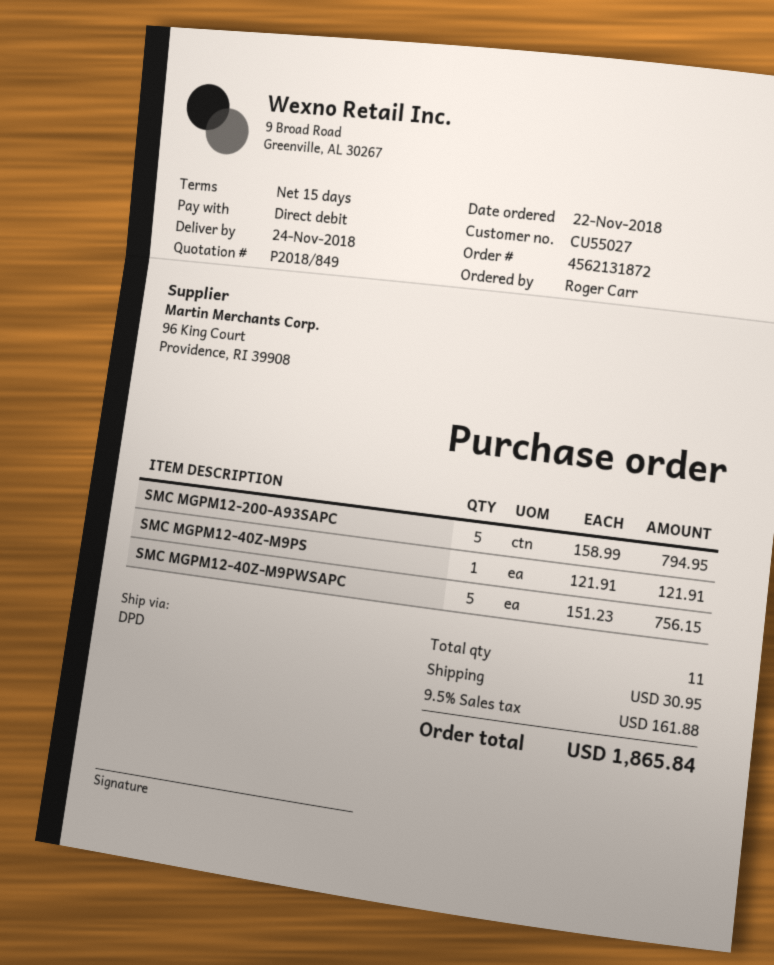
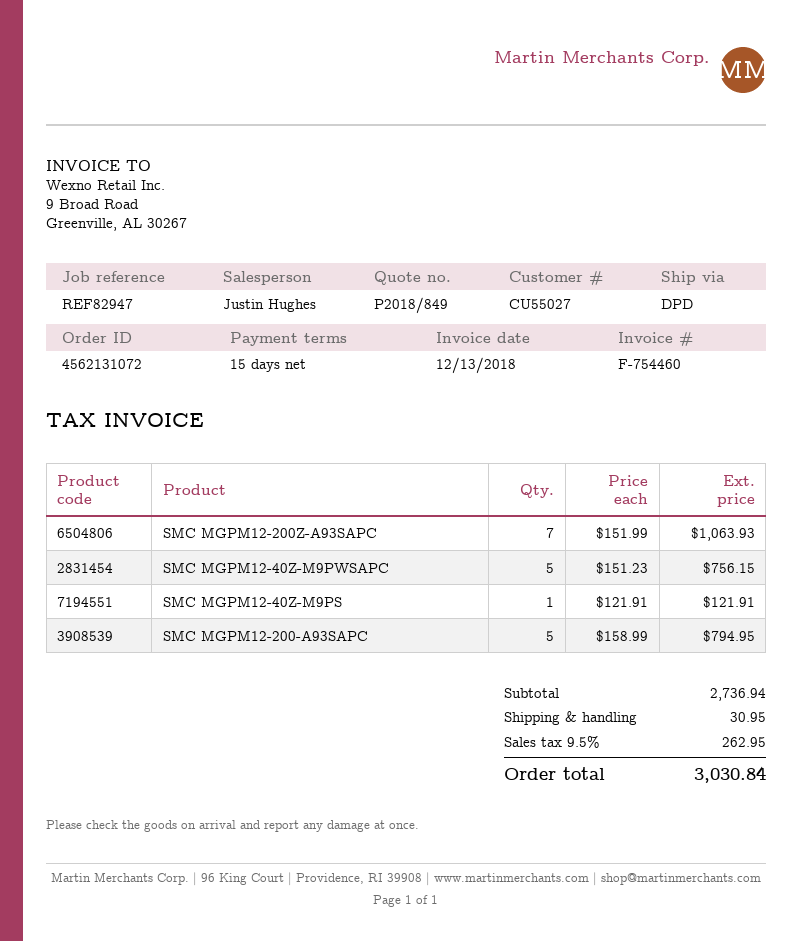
order number: 4562131872 -> 4562131072
SMC MGPM12-200Z-A93SAPC: none -> 7 x 151.99 = 1063.93
tax: 9.5% = 161.88 -> 9.5% = 262.95
total: 1865.84 -> 3030.84

